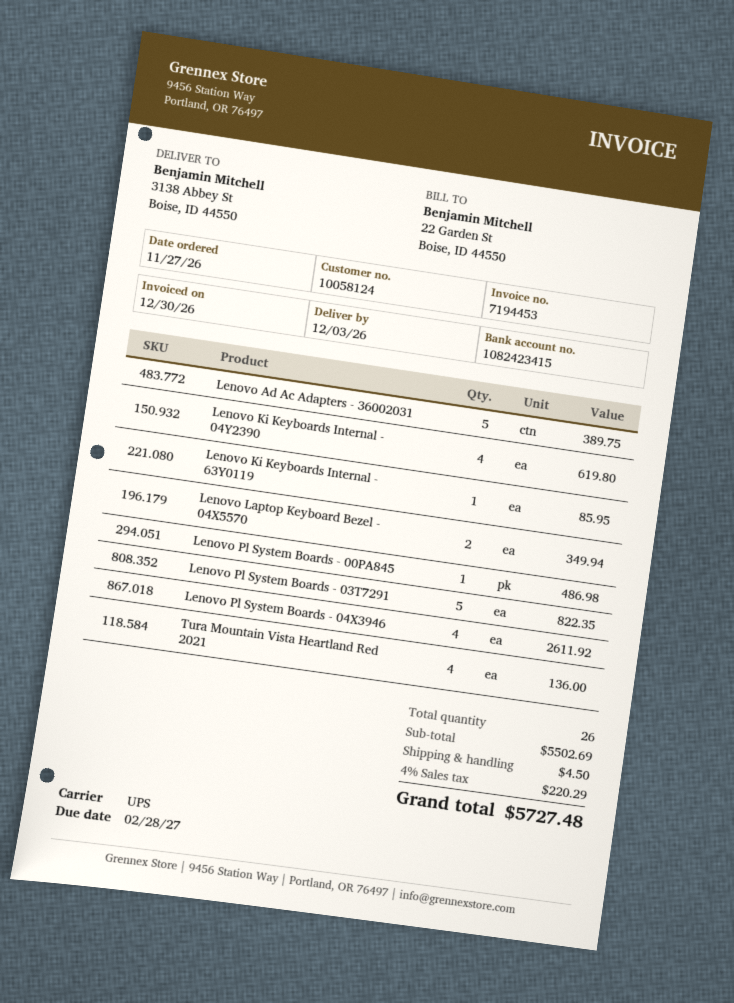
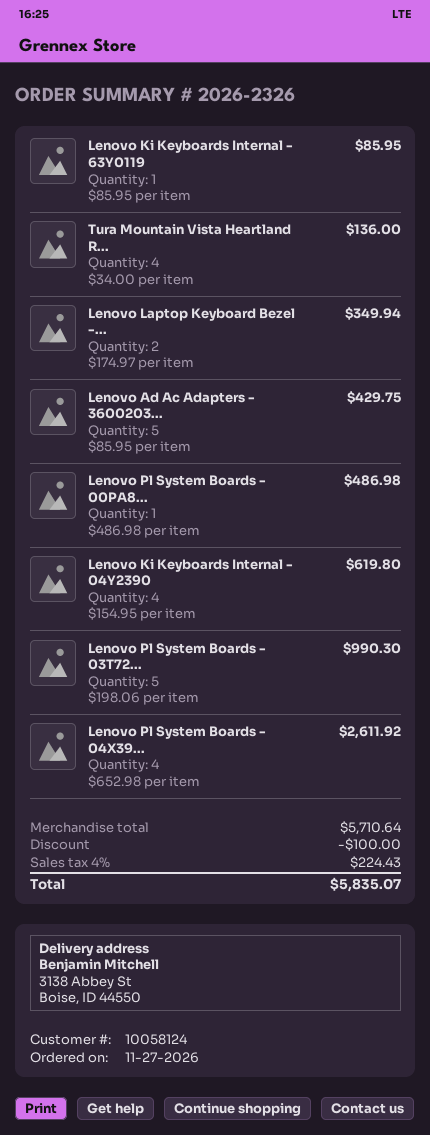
Lenovo Ad Ac Adapters - 36002031: 5 for 389.75 -> 5 for 429.75
Lenovo Pl System Boards - 03T7291: 5 for 822.35 -> 5 for 990.30
subtotal: 5502.69 -> 5710.64
discount: none -> 100.00
shipping: 4.50 -> none
tax: 4% = 220.29 -> 4% = 224.43
total: 5727.48 -> 5835.07

